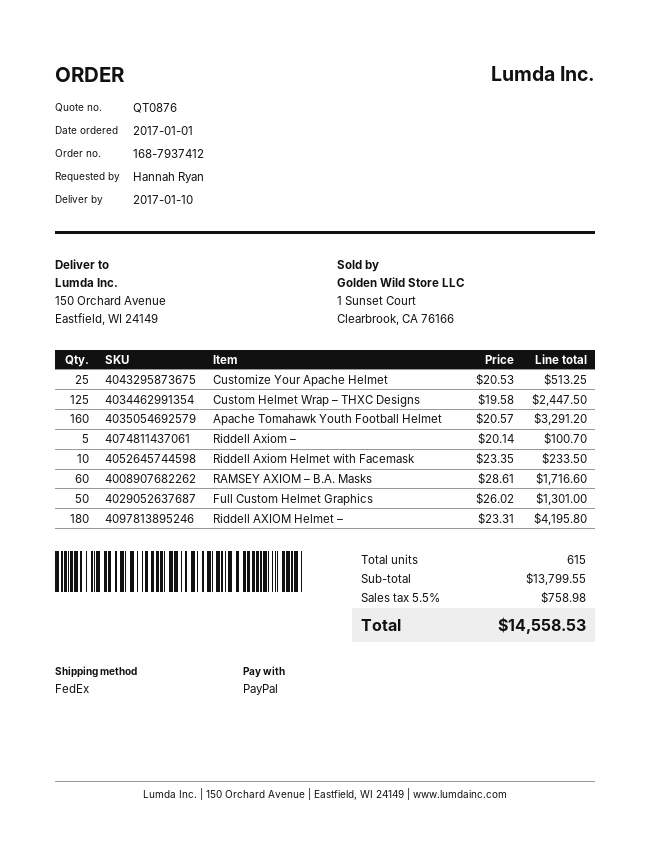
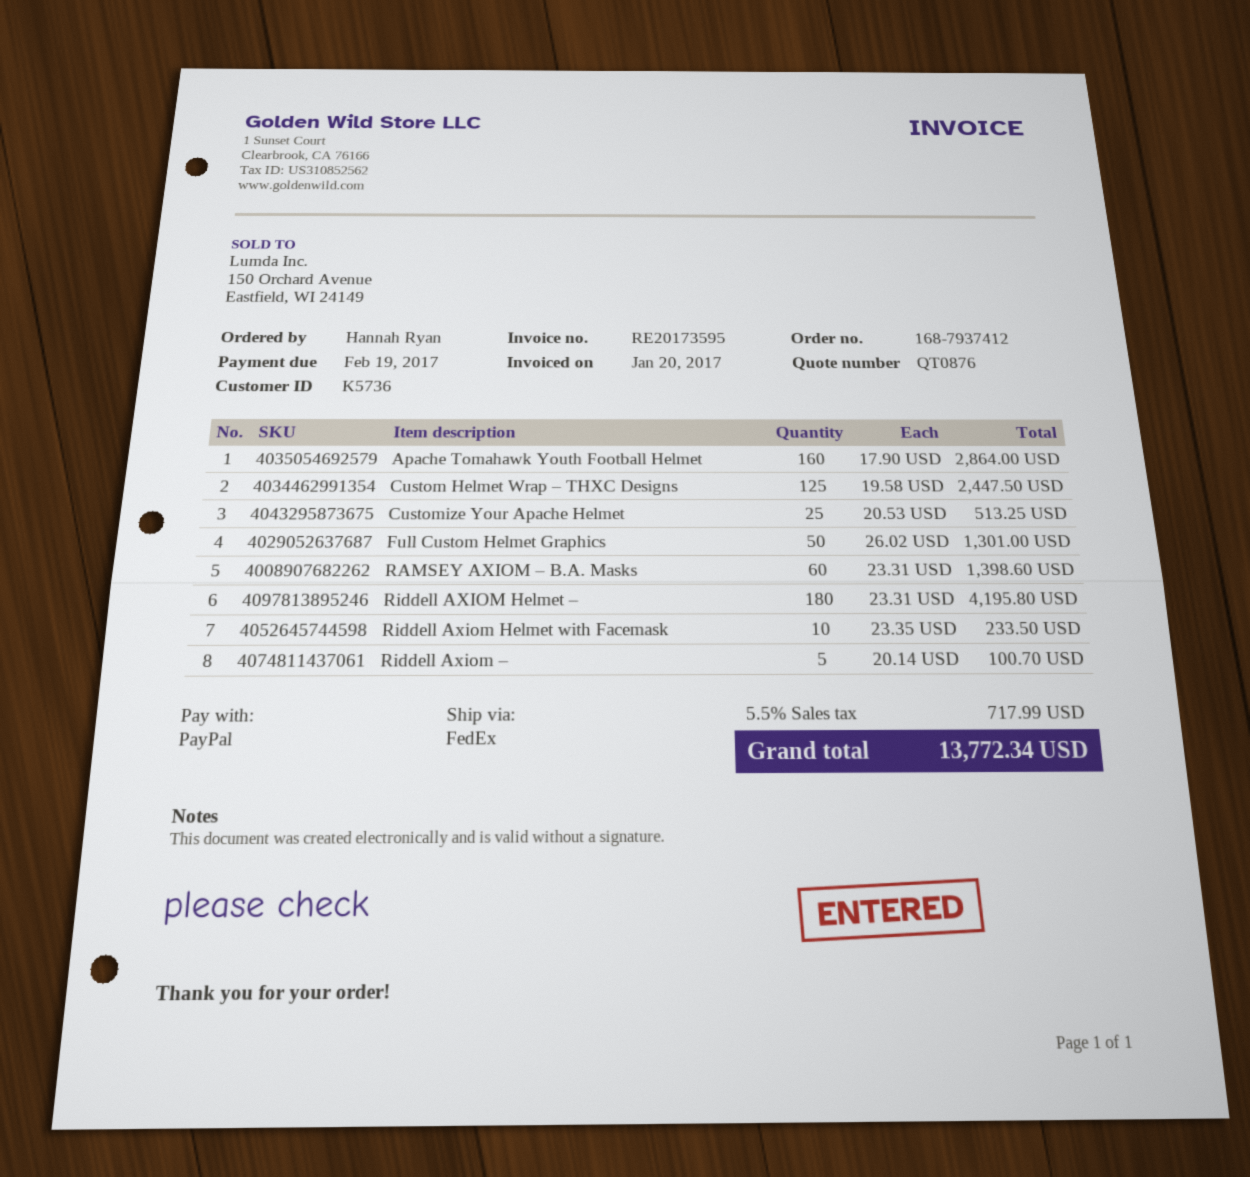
Apache Tomahawk Youth Football Helmet: 160 x 20.57 = 3291.20 -> 160 x 17.90 = 2864.00
RAMSEY AXIOM – B.A. Masks: 60 x 28.61 = 1716.60 -> 60 x 23.31 = 1398.60
tax: 5.5% = 758.98 -> 5.5% = 717.99
total: 14558.53 -> 13772.34

